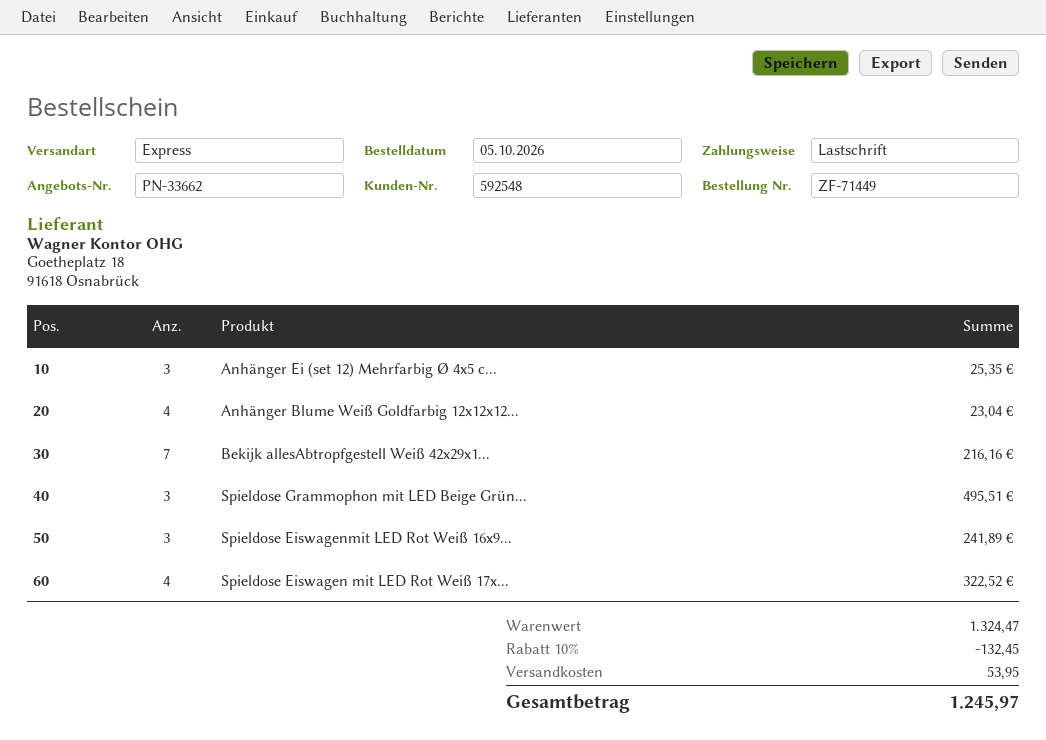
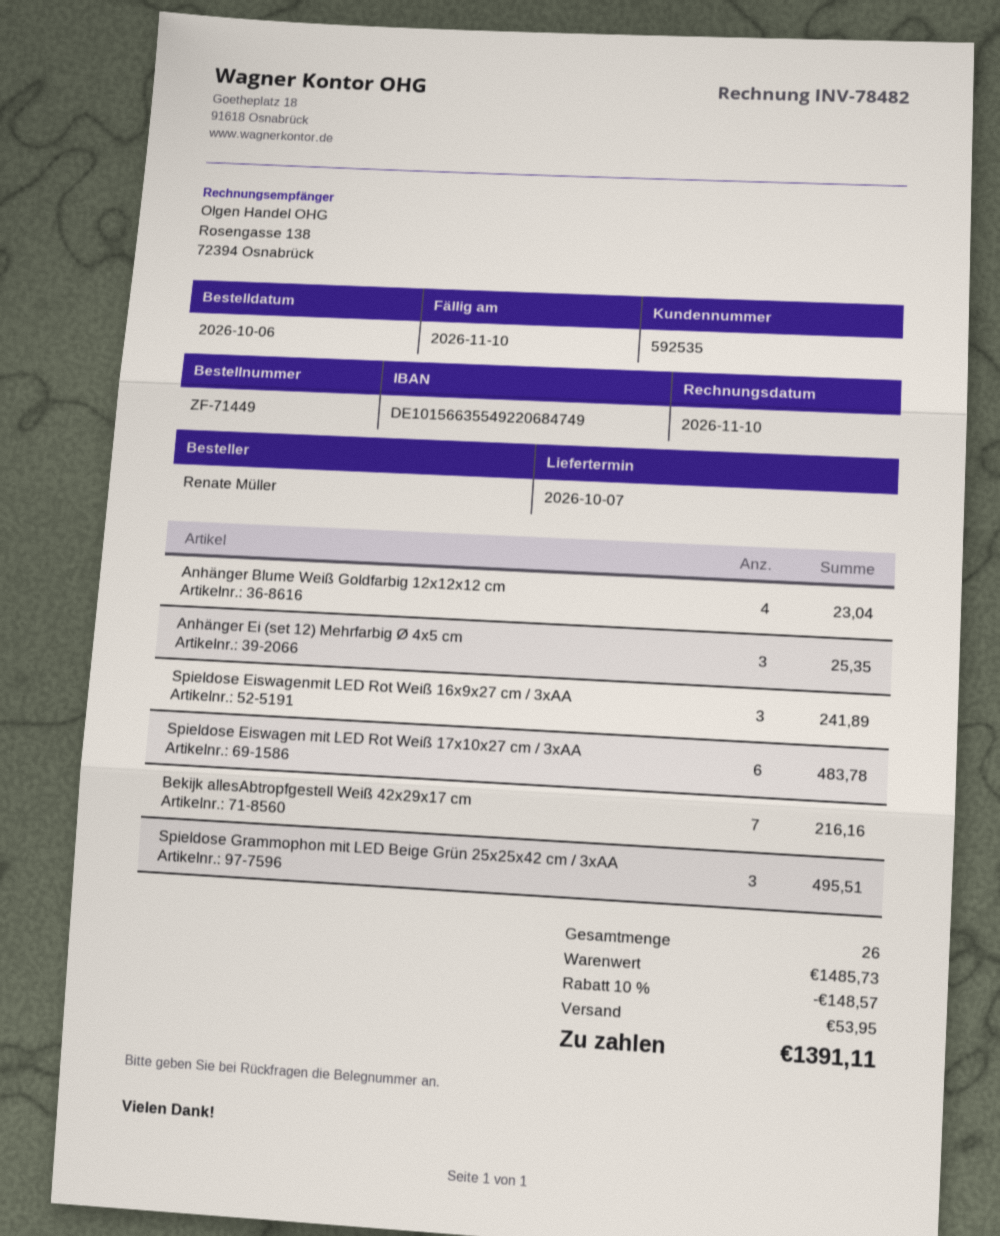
order date: 2026-10-05 -> 2026-10-06
customer number: 592548 -> 592535
Spieldose Eiswagen mit LED Rot Weiß 17x...: 4 for 322.52 -> 6 for 483.78
subtotal: 1324.47 -> 1485.73
discount: 10% = 132.45 -> 10% = 148.57
total: 1245.97 -> 1391.11

